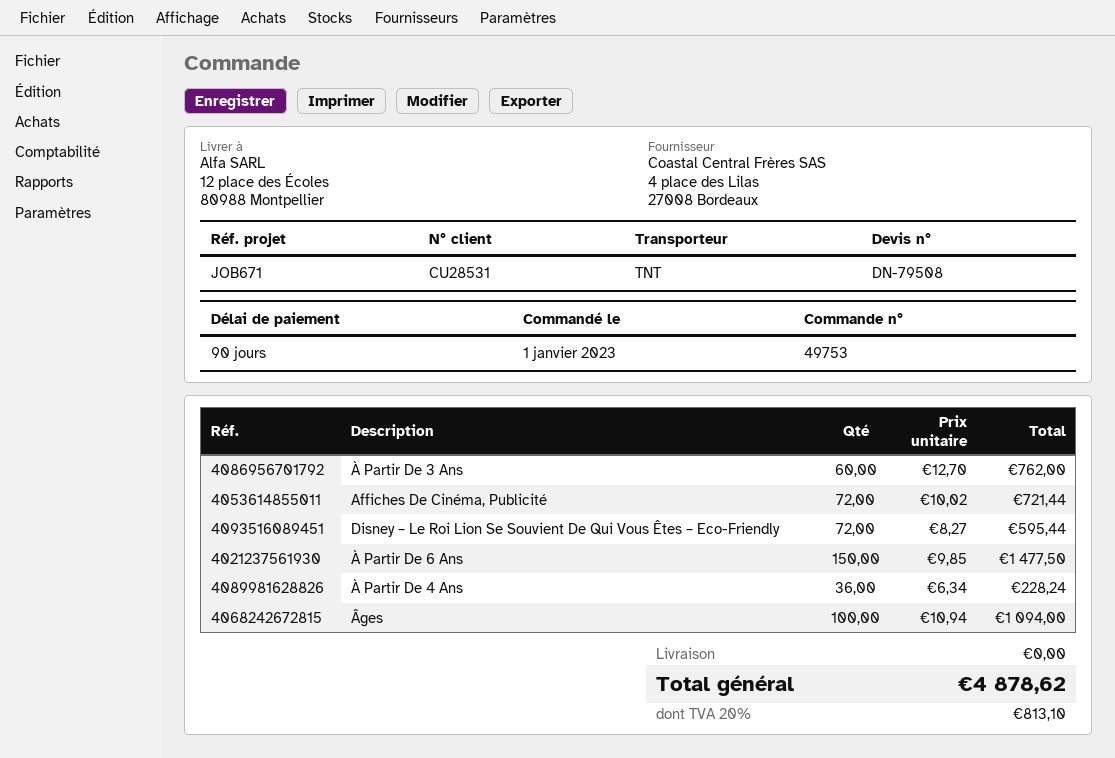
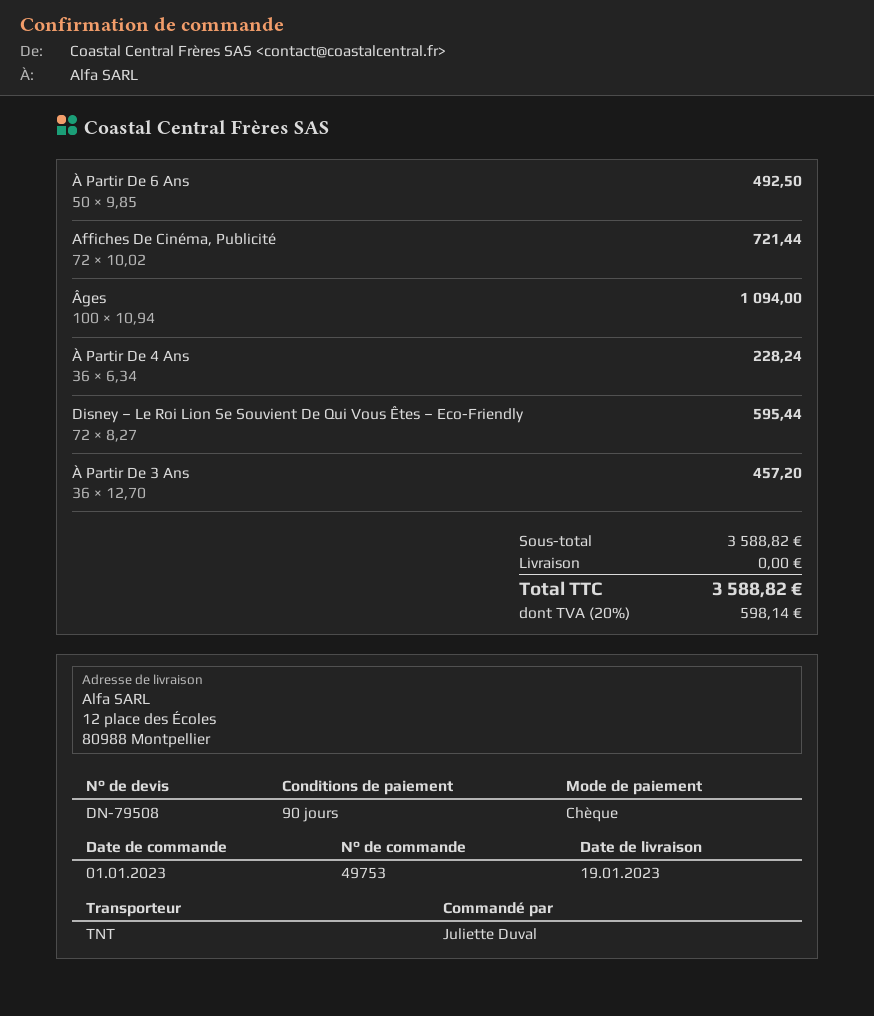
À Partir De 3 Ans: 60 x 12.70 = 762.00 -> 36 x 12.70 = 457.20
À Partir De 6 Ans: 150 x 9.85 = 1477.50 -> 50 x 9.85 = 492.50
tax: 20% = 813.10 -> 20% = 598.14
total: 4878.62 -> 3588.82

